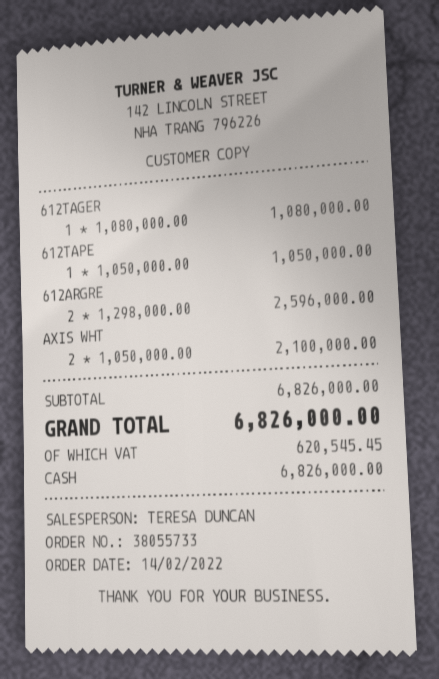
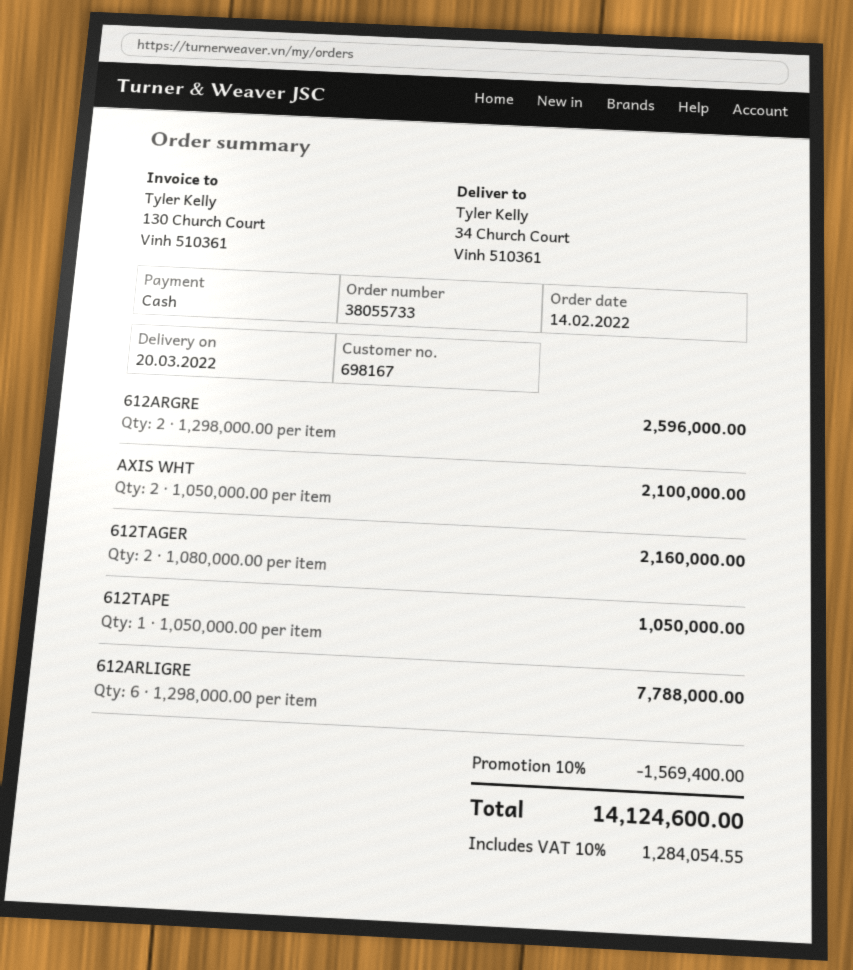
612TAGER: 1 x 1080000.00 = 1080000.00 -> 2 x 1080000.00 = 2160000.00
612ARLIGRE: none -> 6 x 1298000.00 = 7788000.00
discount: none -> 10% = 1569400.00
tax: 620545.45 -> 1284054.55
total: 6826000.00 -> 14124600.00

